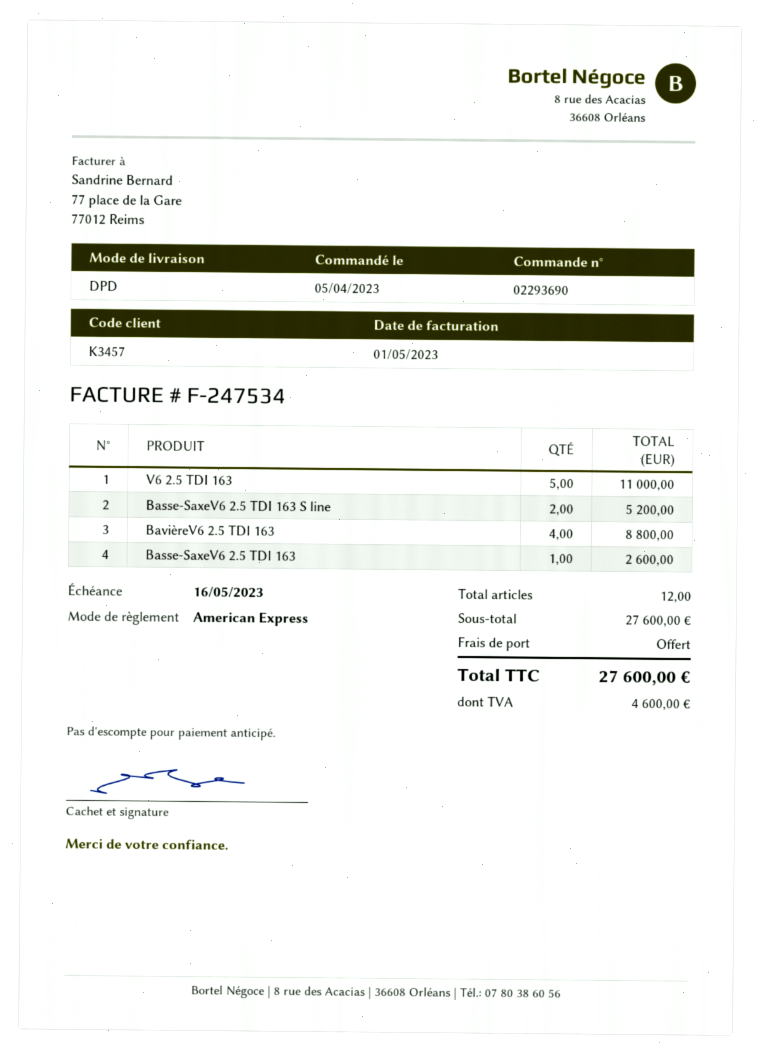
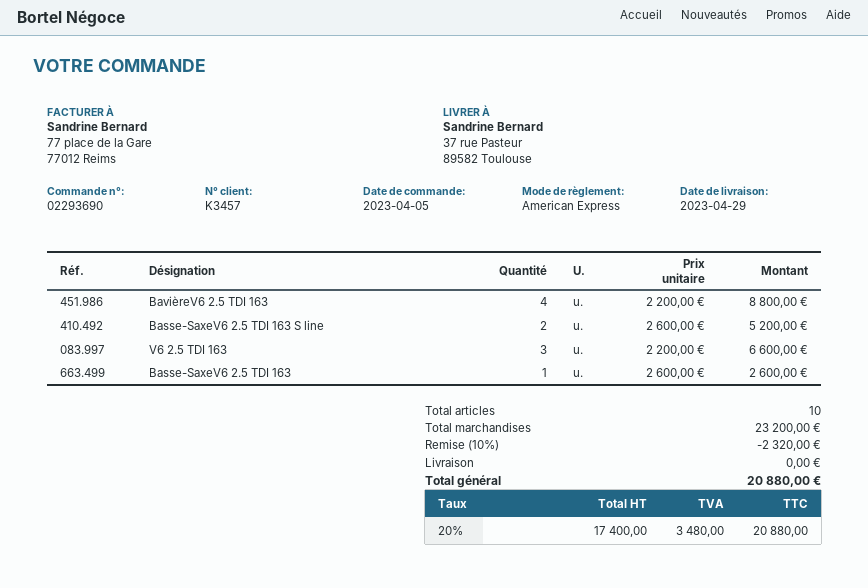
V6 2.5 TDI 163: 5 for 11000.00 -> 3 for 6600.00
total quantity: 12 -> 10
subtotal: 27600.00 -> 23200.00
discount: none -> 10% = 2320.00
tax: 4600.00 -> 3480.00
total: 27600.00 -> 20880.00

